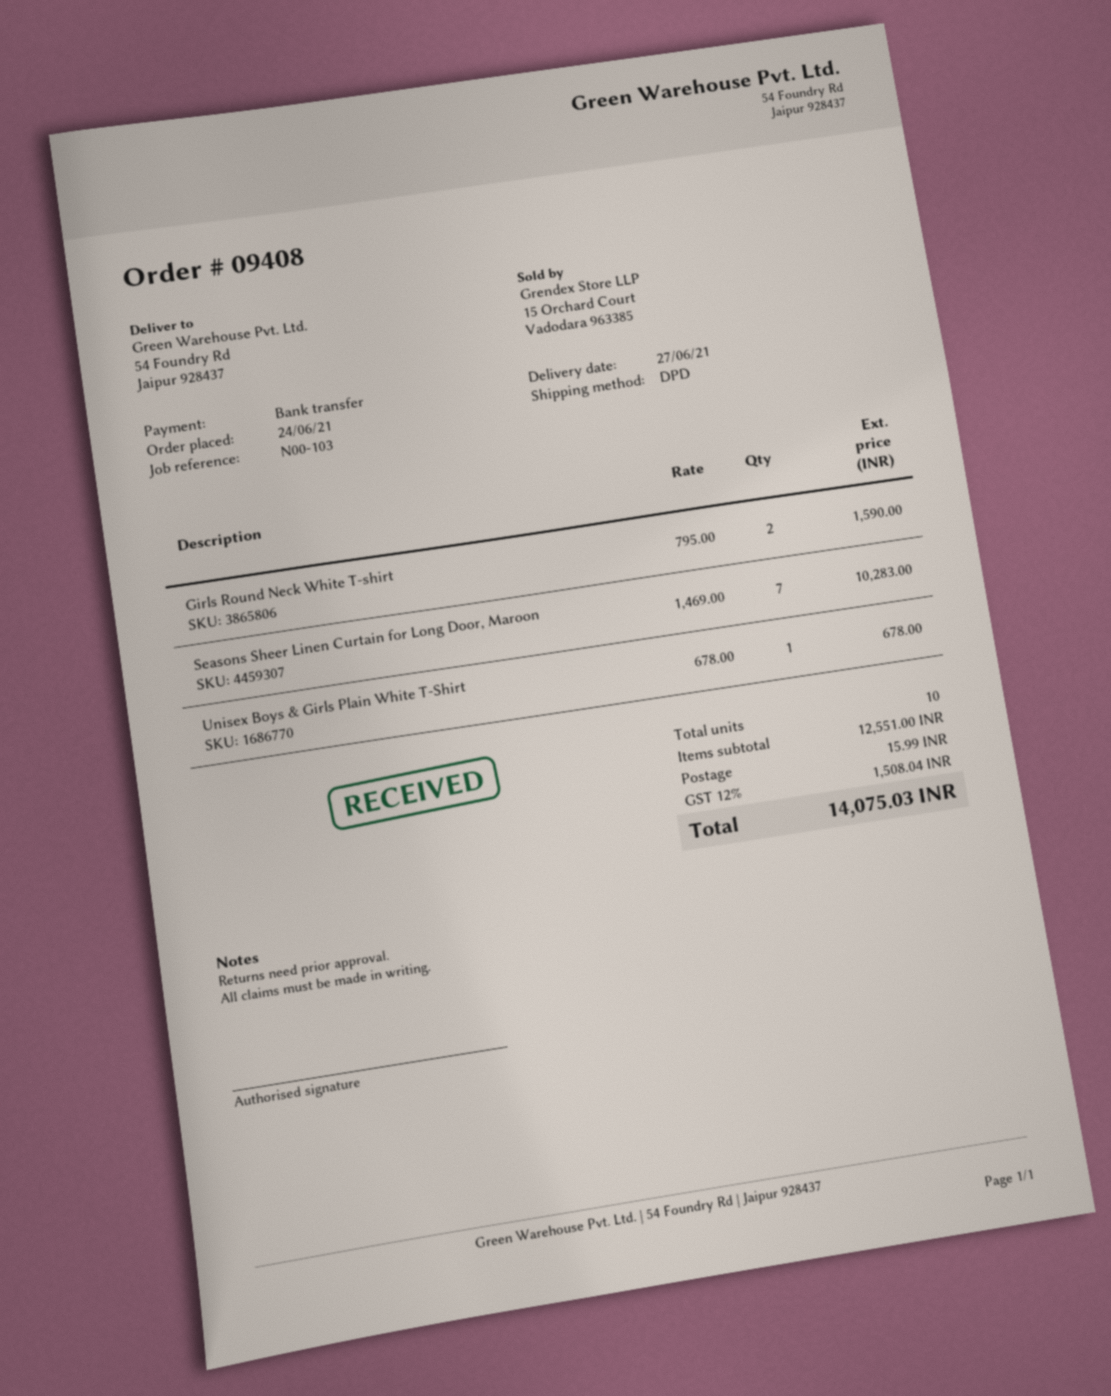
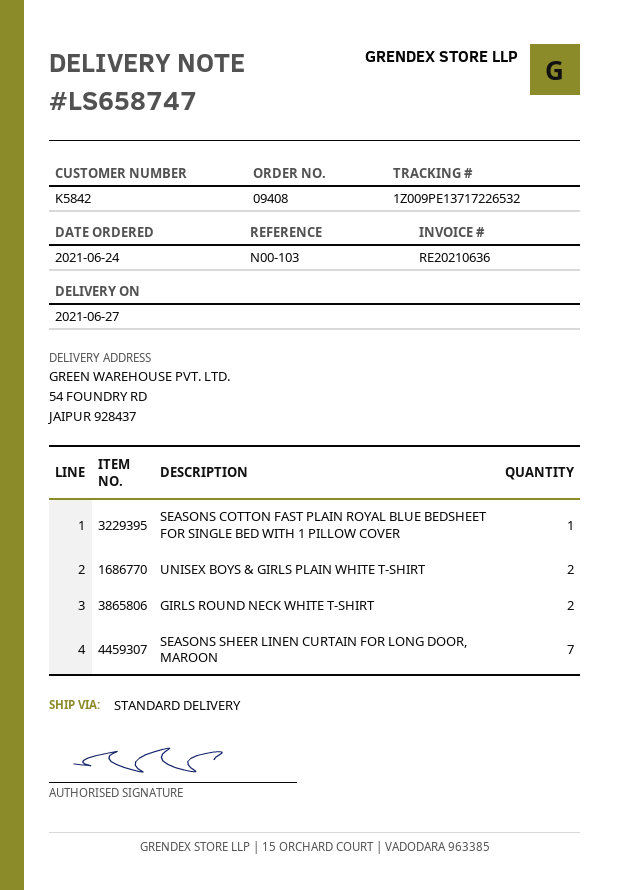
shipping method: DPD -> standard
Unisex Boys & Girls Plain White T-Shirt: 1 -> 2
SEASONS COTTON FAST PLAIN ROYAL BLUE BEDSHEET FOR SINGLE BED WITH 1 PILLOW COVER: none -> 1

